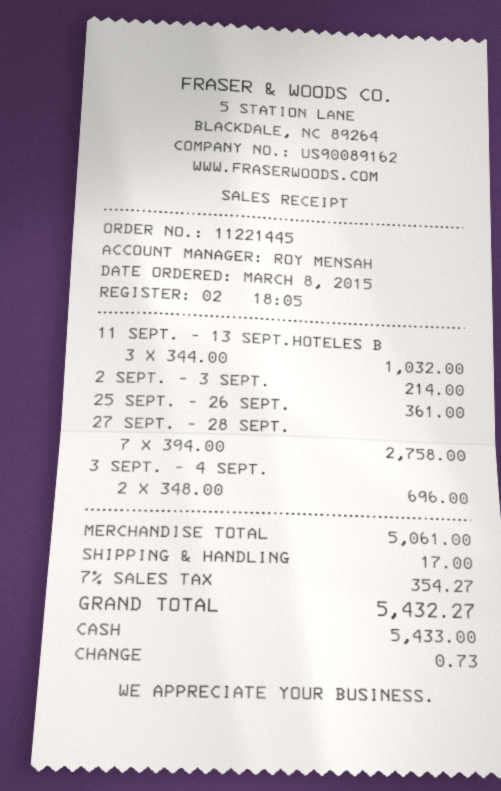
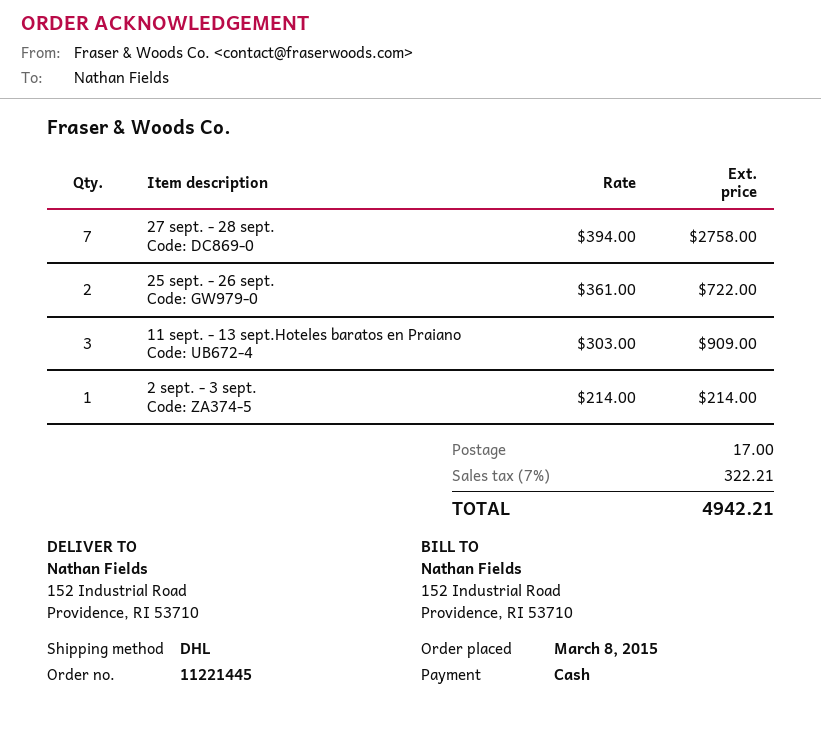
11 SEPT. - 13 SEPT.HOTELES B: 3 x 344.00 = 1032.00 -> 3 x 303.00 = 909.00
25 SEPT. - 26 SEPT.: 1 x 361.00 = 361.00 -> 2 x 361.00 = 722.00
3 SEPT. - 4 SEPT.: 2 x 348.00 = 696.00 -> none
tax: 7% = 354.27 -> 7% = 322.21
total: 5432.27 -> 4942.21

